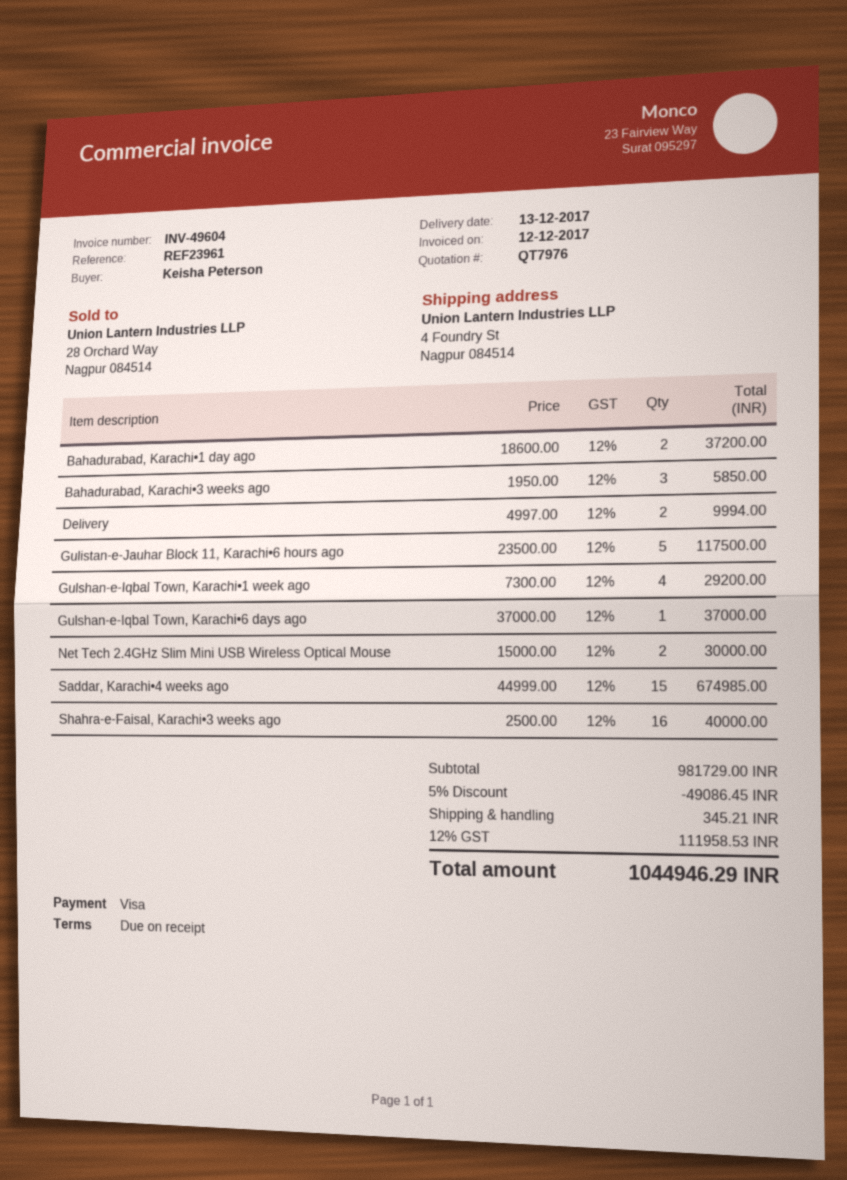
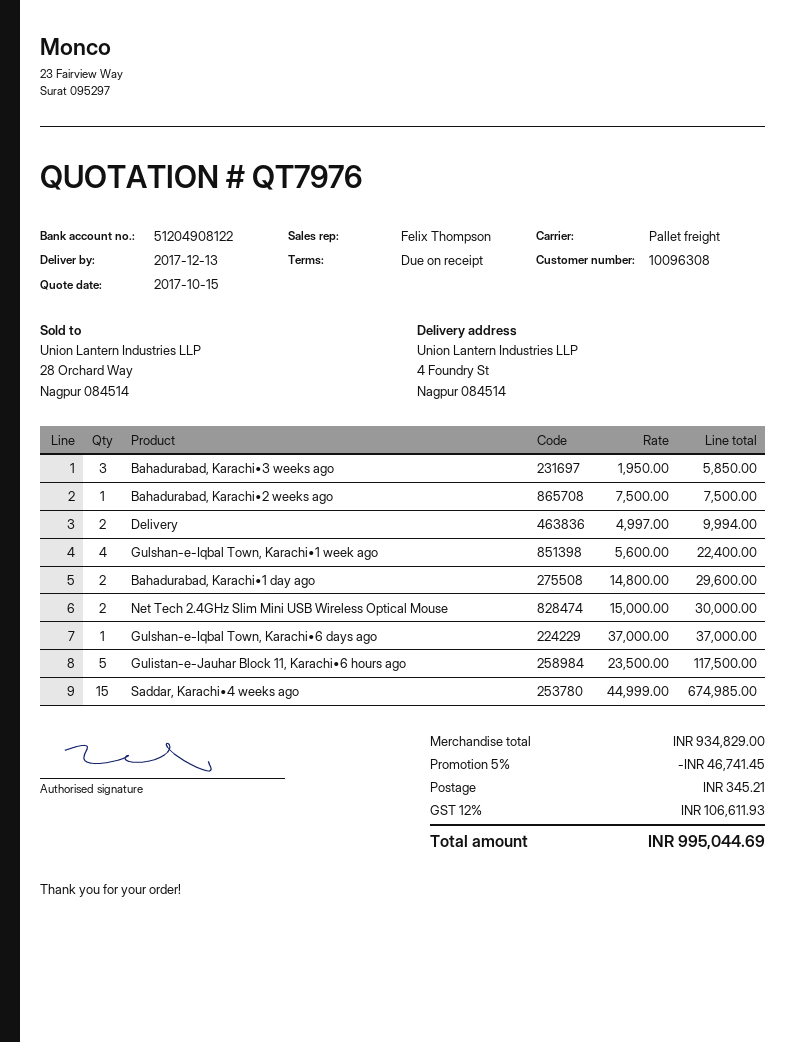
Bahadurabad, Karachi•1 day ago: 2 x 18600.00 = 37200.00 -> 2 x 14800.00 = 29600.00
Gulshan-e-Iqbal Town, Karachi•1 week ago: 4 x 7300.00 = 29200.00 -> 4 x 5600.00 = 22400.00
Shahra-e-Faisal, Karachi•3 weeks ago: 16 x 2500.00 = 40000.00 -> none
Bahadurabad, Karachi•2 weeks ago: none -> 1 x 7500.00 = 7500.00
subtotal: 981729.00 -> 934829.00
discount: 5% = 49086.45 -> 5% = 46741.45
tax: 12% = 111958.53 -> 12% = 106611.93
total: 1044946.29 -> 995044.69

